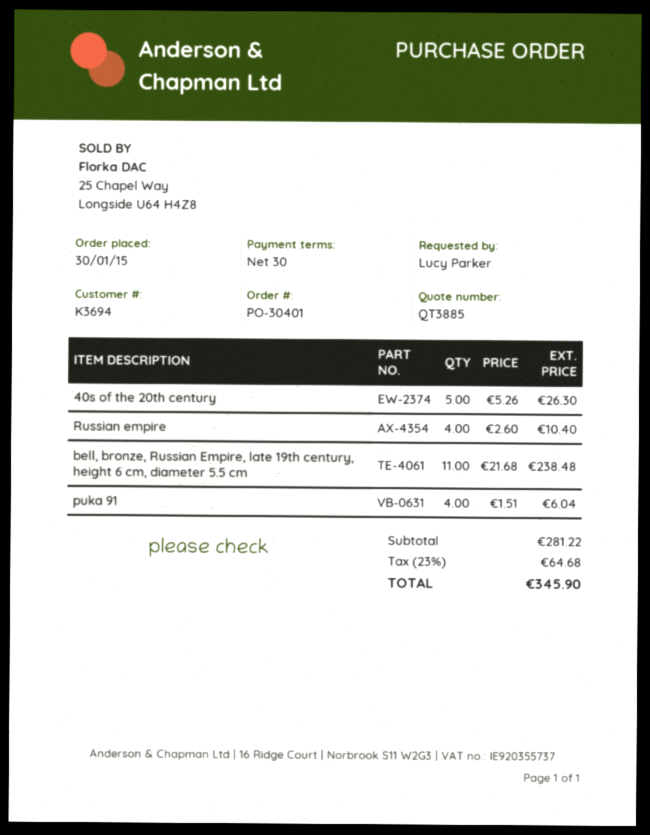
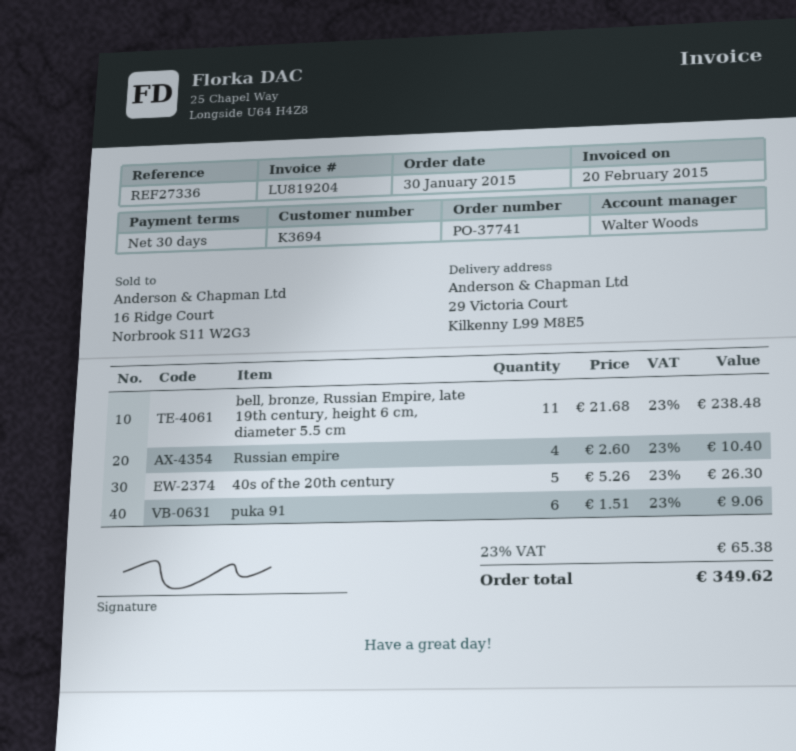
order number: PO-30401 -> PO-37741
puka 91: 4 x 1.51 = 6.04 -> 6 x 1.51 = 9.06
tax: 23% = 64.68 -> 23% = 65.38
total: 345.90 -> 349.62

